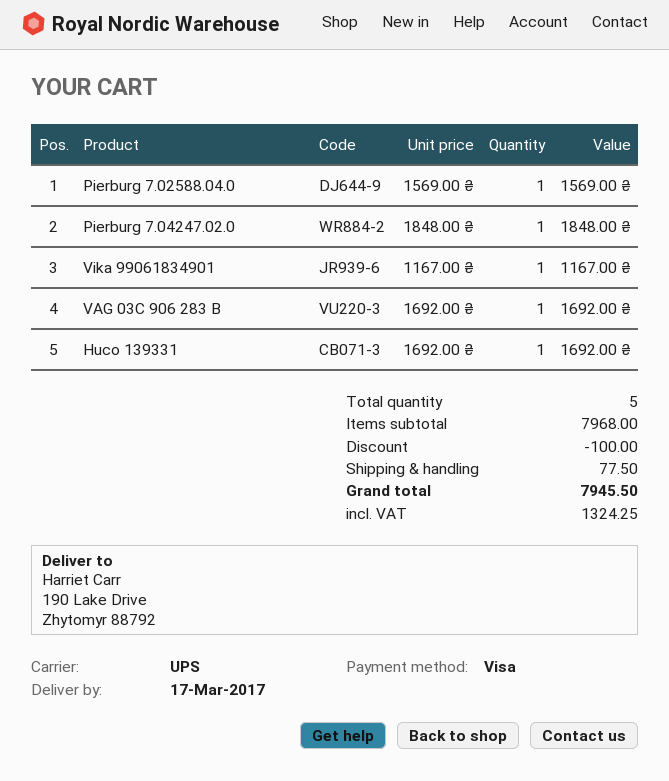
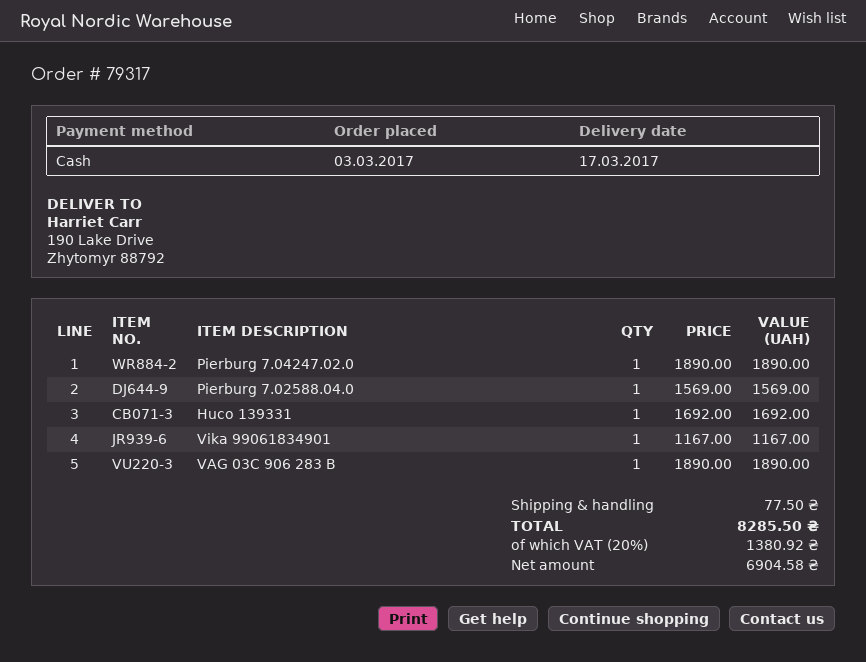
payment method: Visa -> cash
Pierburg 7.04247.02.0: 1 x 1848.00 = 1848.00 -> 1 x 1890.00 = 1890.00
VAG 03C 906 283 B: 1 x 1692.00 = 1692.00 -> 1 x 1890.00 = 1890.00
discount: 100.00 -> none
tax: 1324.25 -> 1380.92
total: 7945.50 -> 8285.50

